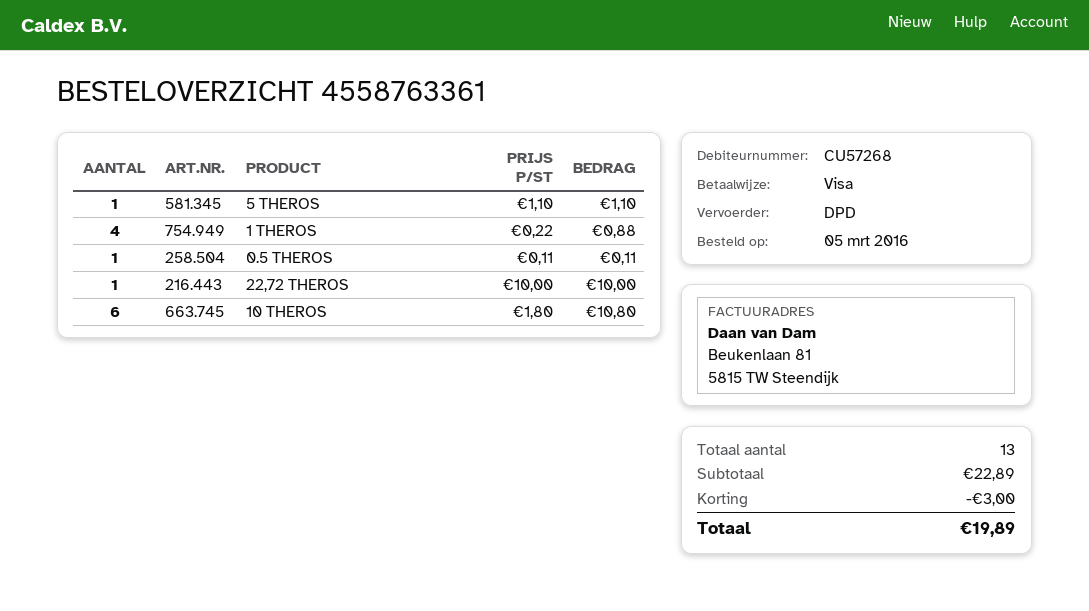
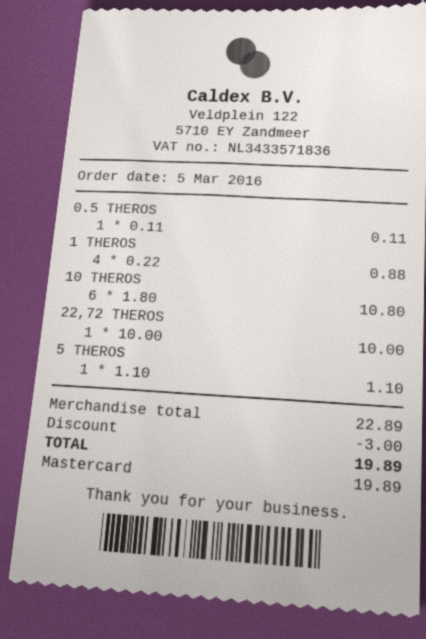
payment method: Visa -> Mastercard

